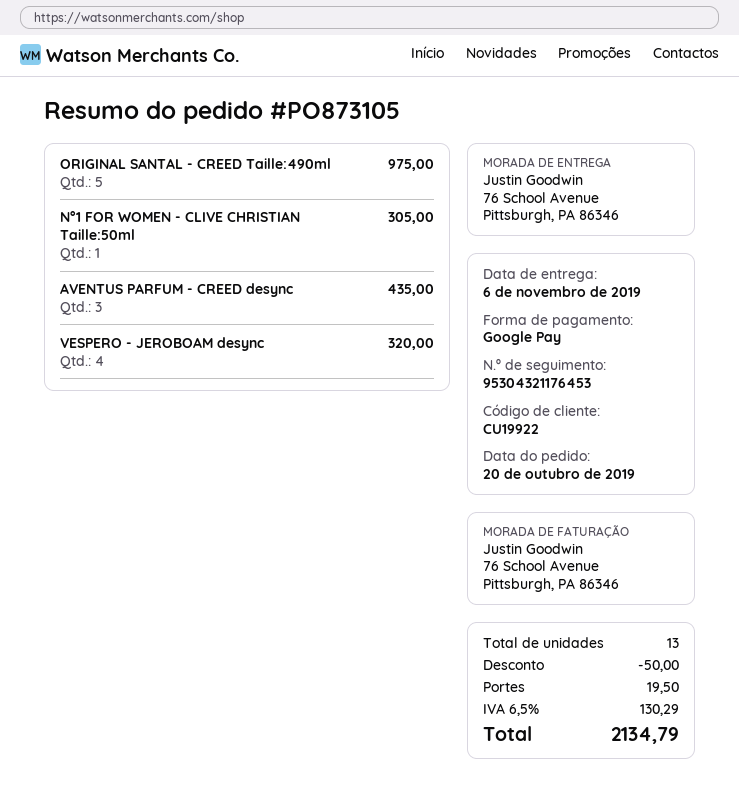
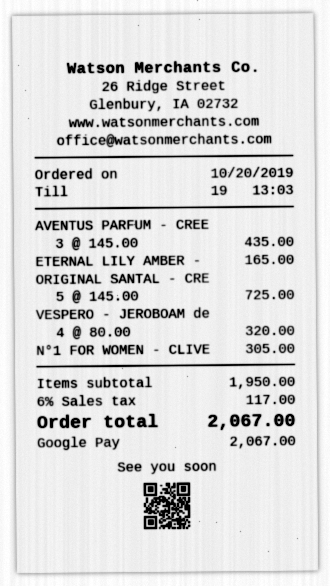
ORIGINAL SANTAL - CREED Taille:490ml: 5 for 975.00 -> 5 for 725.00
ETERNAL LILY AMBER -: none -> 1 for 165.00
discount: 50.00 -> none
shipping: 19.50 -> none
tax: 6.5% = 130.29 -> 6% = 117.00
total: 2134.79 -> 2067.00

